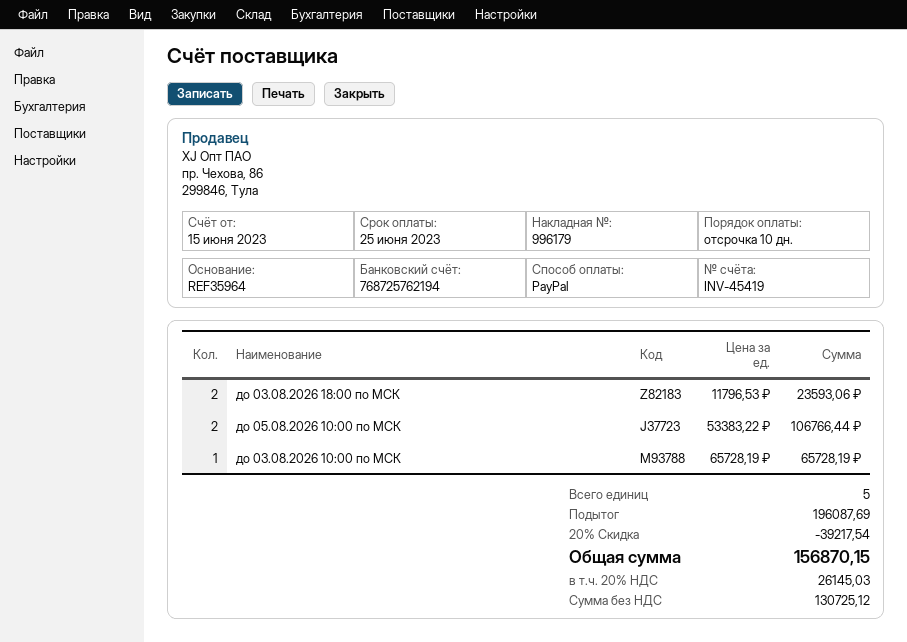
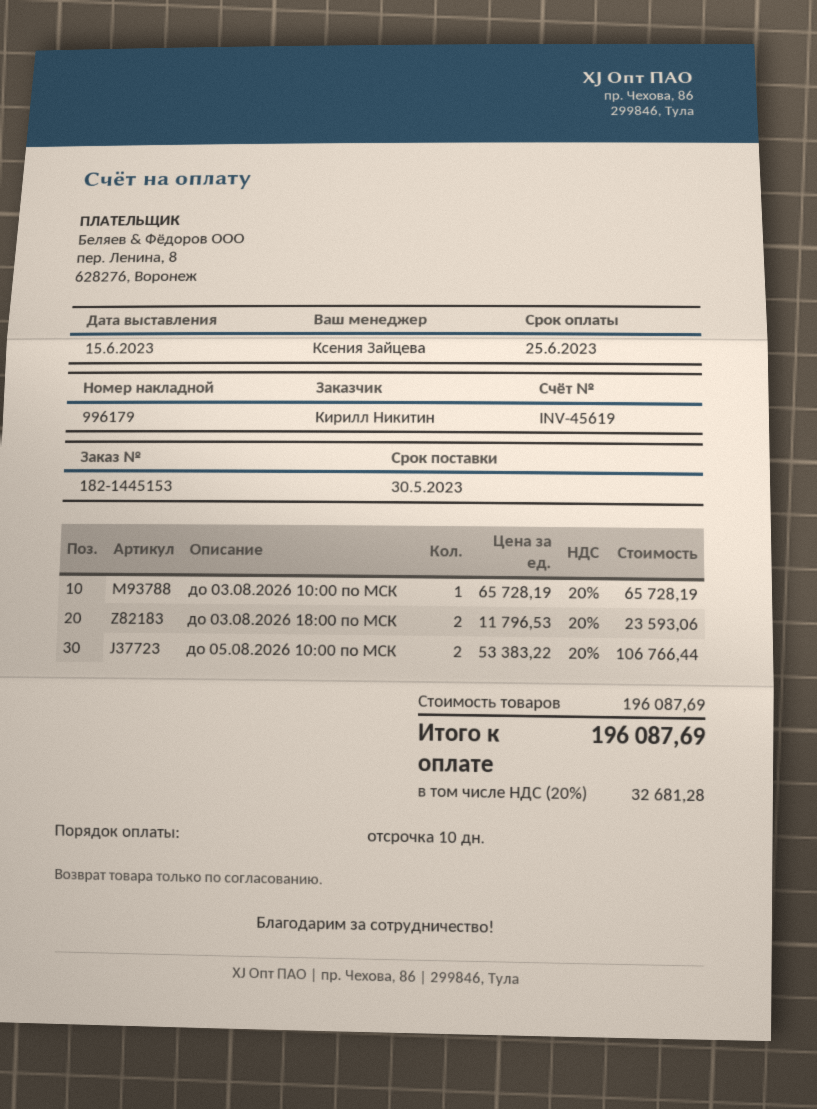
invoice number: INV-45419 -> INV-45619
discount: 20% = 39217.54 -> none
tax: 20% = 26145.03 -> 20% = 32681.28
total: 156870.15 -> 196087.69

